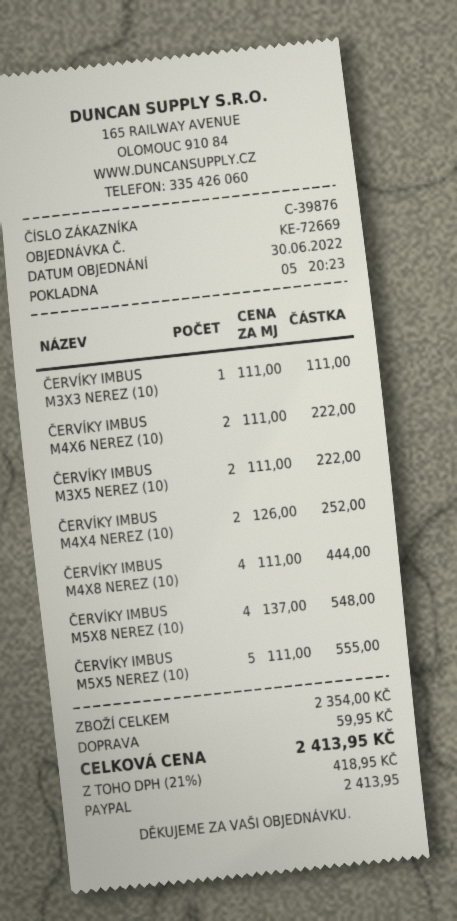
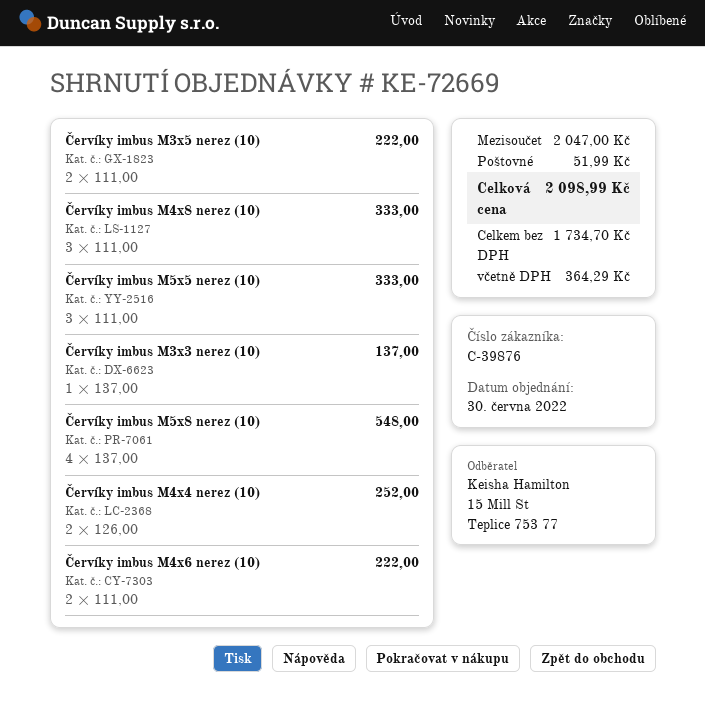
ČERVÍKY IMBUS M3X3 NEREZ (10): 1 x 111.00 = 111.00 -> 1 x 137.00 = 137.00
ČERVÍKY IMBUS M4X8 NEREZ (10): 4 x 111.00 = 444.00 -> 3 x 111.00 = 333.00
ČERVÍKY IMBUS M5X5 NEREZ (10): 5 x 111.00 = 555.00 -> 3 x 111.00 = 333.00
subtotal: 2354.00 -> 2047.00
shipping: 59.95 -> 51.99
tax: 418.95 -> 364.29
total: 2413.95 -> 2098.99

